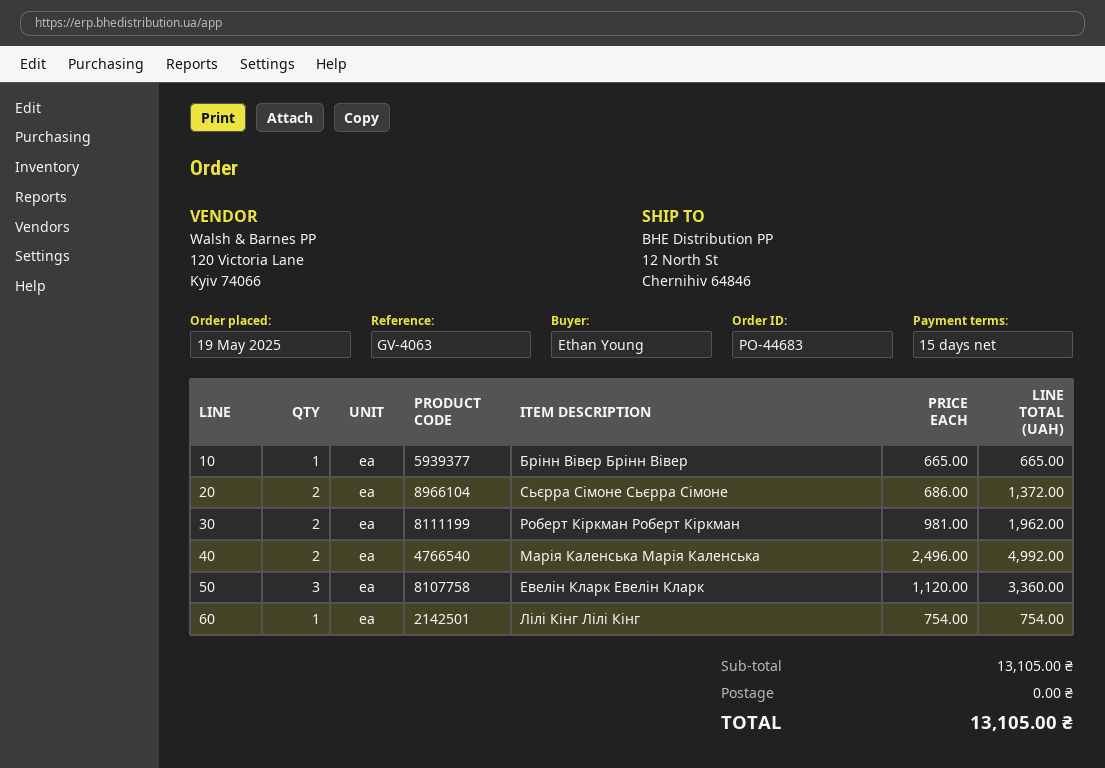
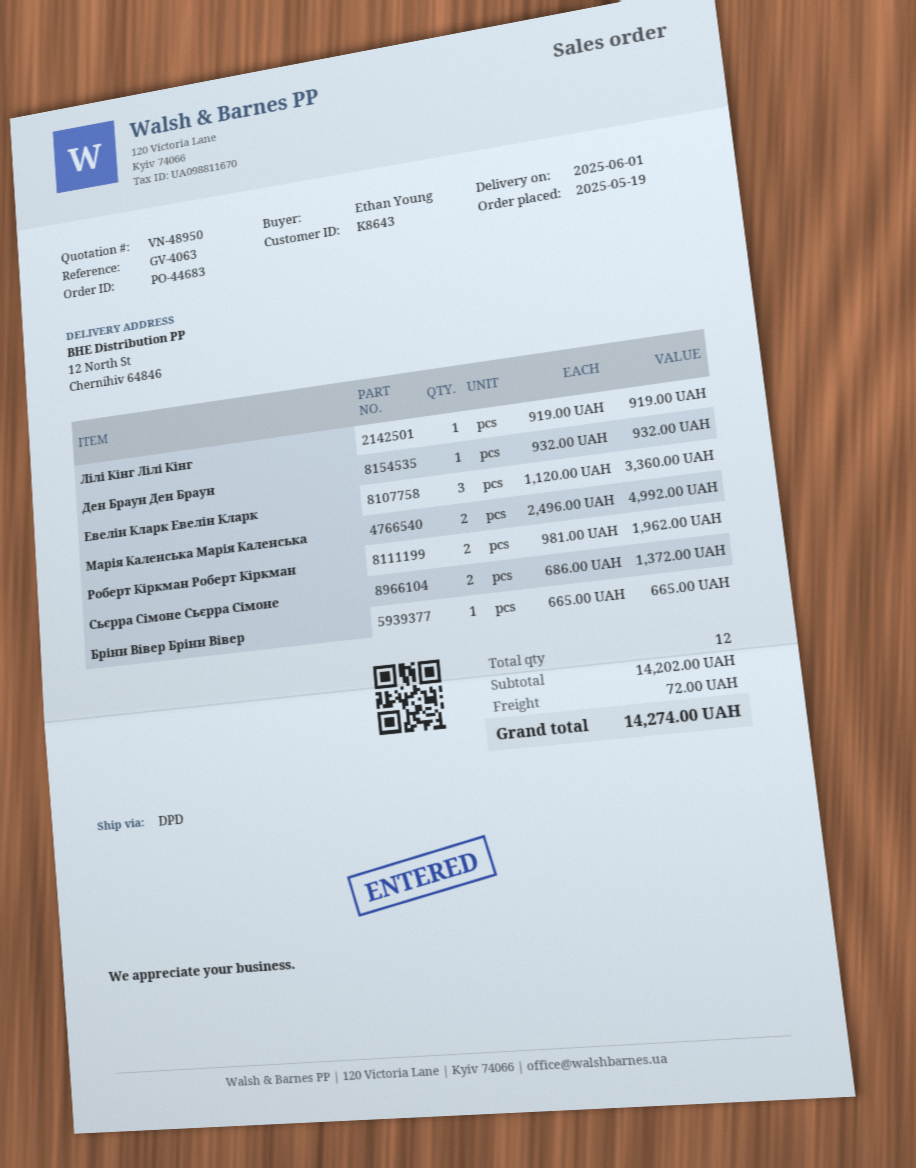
Лілі Кінг Лілі Кінг: 1 x 754.00 = 754.00 -> 1 x 919.00 = 919.00
Ден Браун Ден Браун: none -> 1 x 932.00 = 932.00
subtotal: 13105.00 -> 14202.00
shipping: 0.00 -> 72.00
total: 13105.00 -> 14274.00

